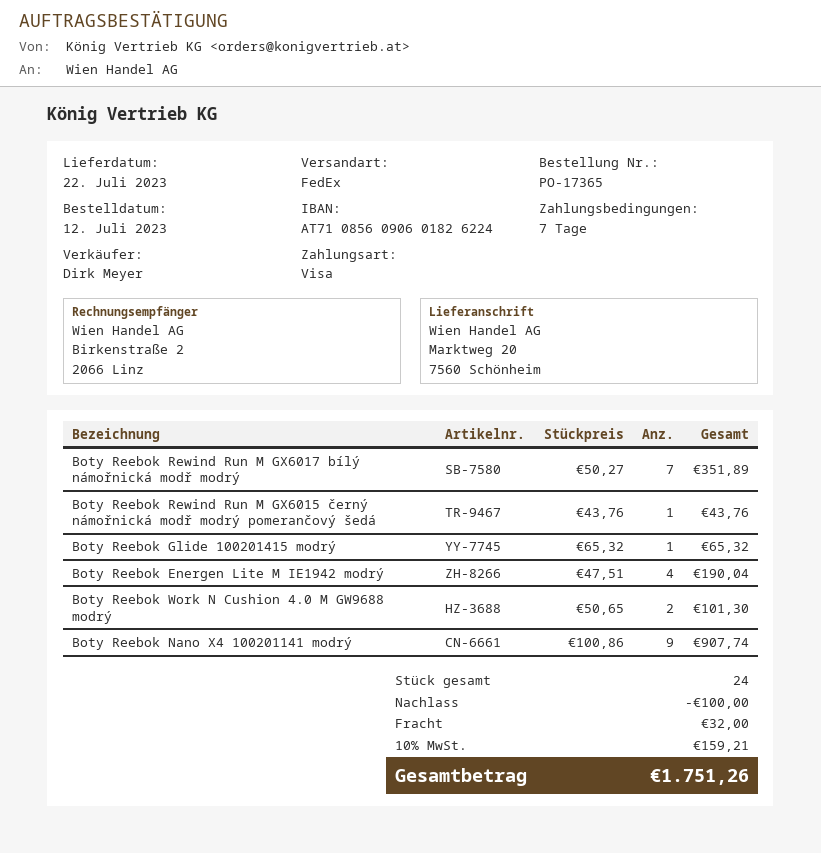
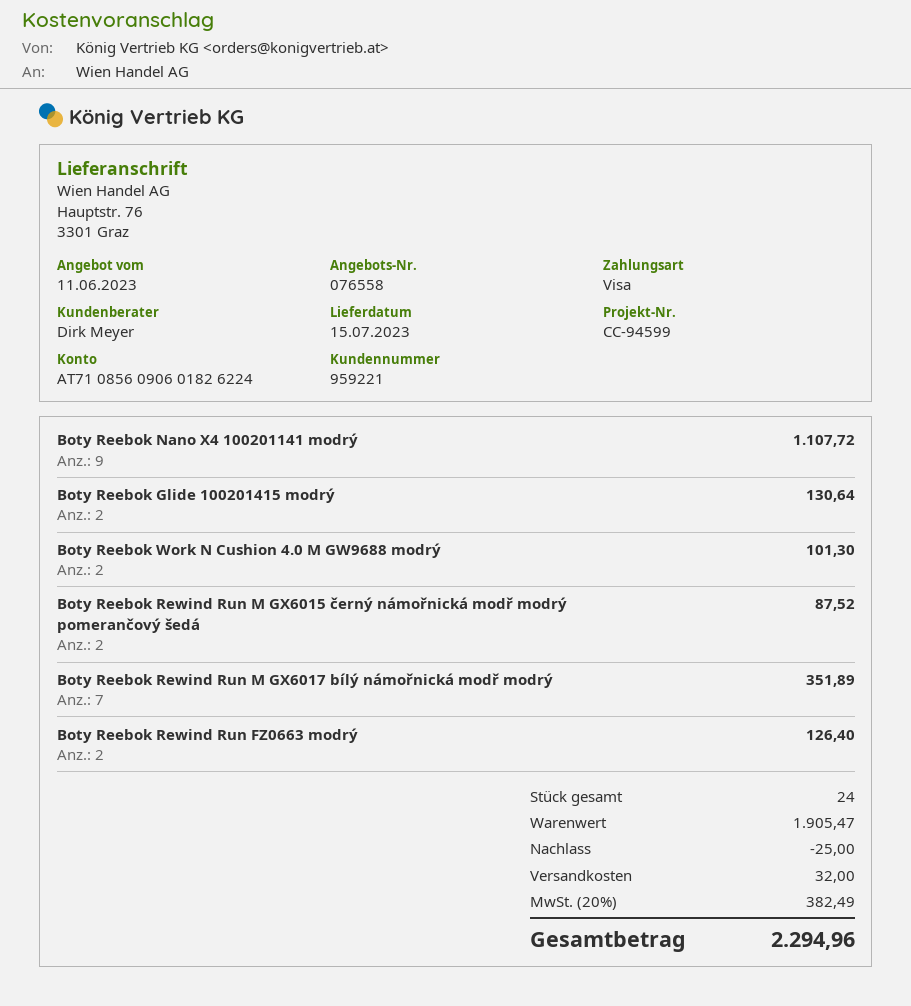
delivery date: 2023-07-22 -> 2023-07-15
ship to: Marktweg 20, 7560 Schönheim -> Hauptstr. 76, 3301 Graz
Boty Reebok Rewind Run M GX6015 černý námořnická modř modrý pomerančový šedá: 1 for 43.76 -> 2 for 87.52
Boty Reebok Glide 100201415 modrý: 1 for 65.32 -> 2 for 130.64
Boty Reebok Energen Lite M IE1942 modrý: 4 for 190.04 -> none
Boty Reebok Nano X4 100201141 modrý: 9 for 907.74 -> 9 for 1107.72
Boty Reebok Rewind Run FZ0663 modrý: none -> 2 for 126.40
discount: 100.00 -> 25.00
tax: 10% = 159.21 -> 20% = 382.49
total: 1751.26 -> 2294.96

